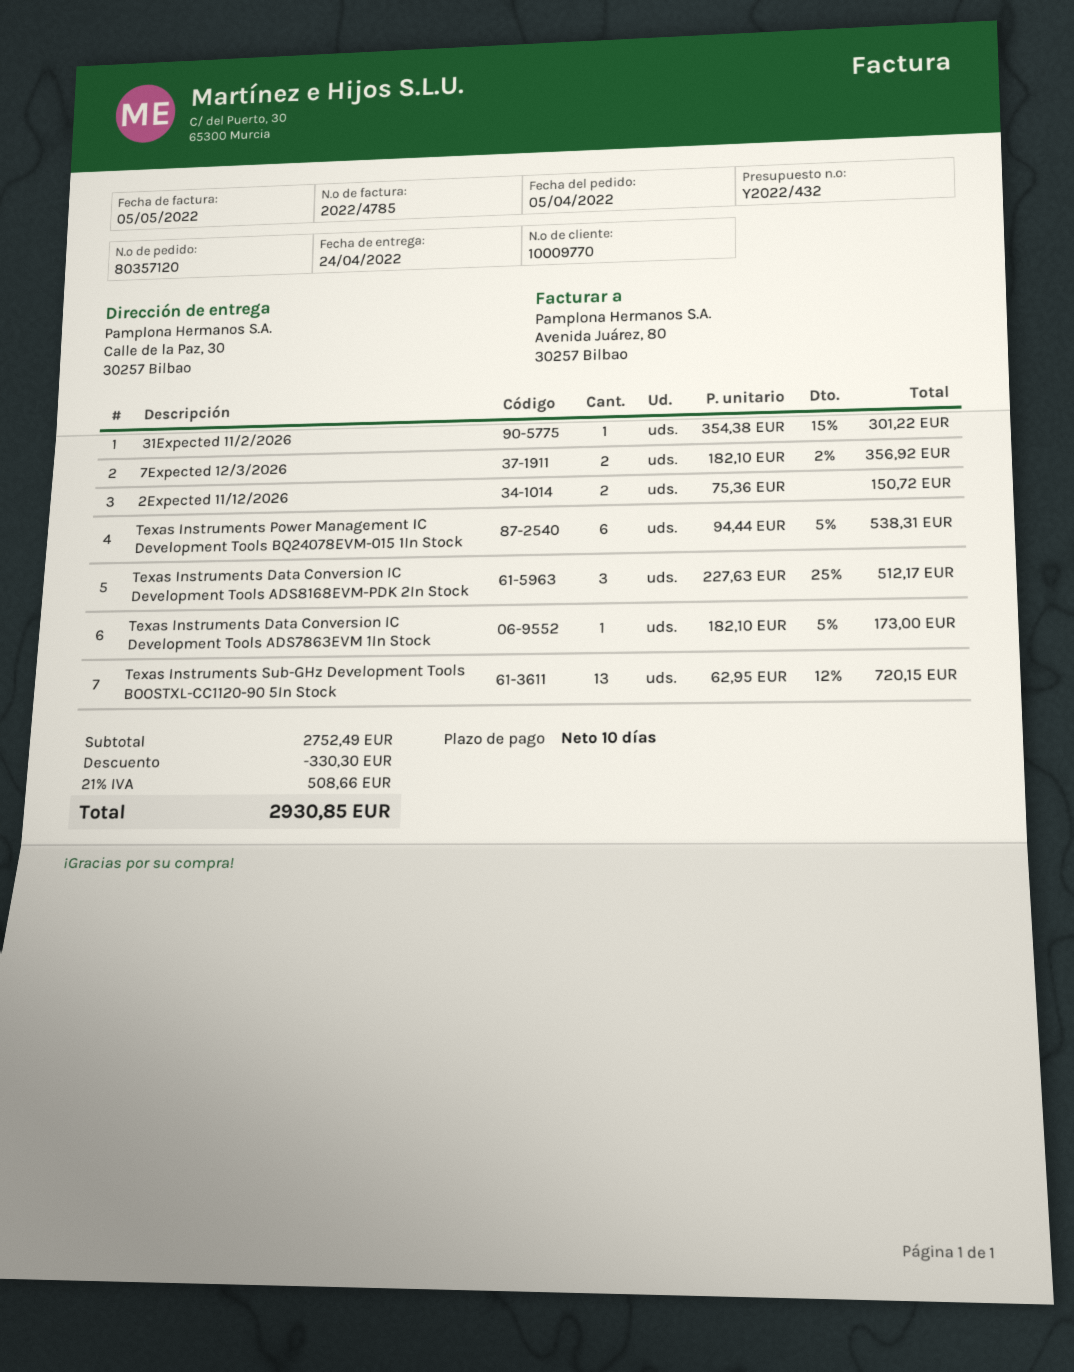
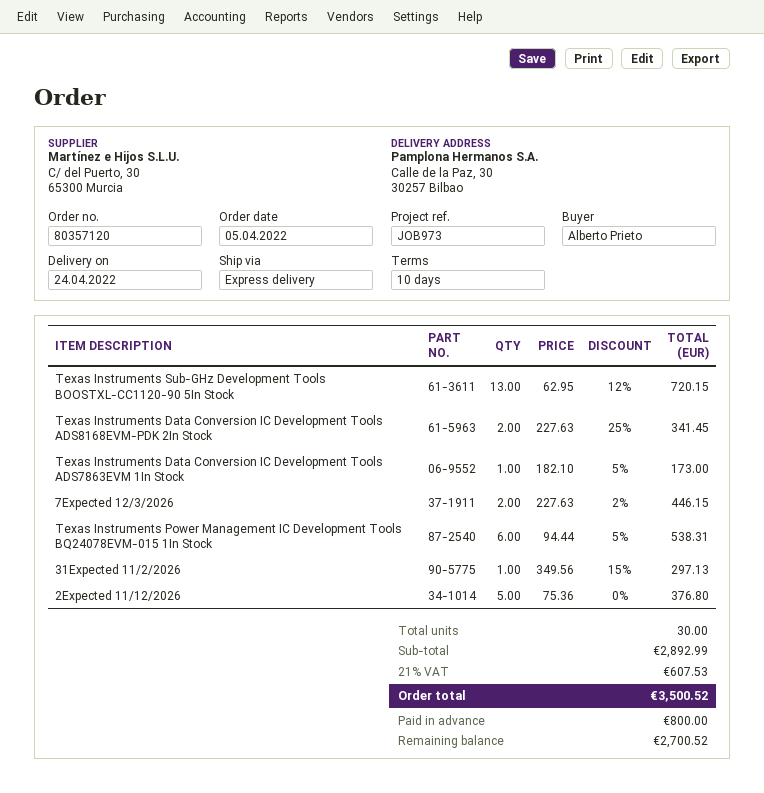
31Expected 11/2/2026: 1 x 354.38 - 15% = 301.22 -> 1 x 349.56 - 15% = 297.13
7Expected 12/3/2026: 2 x 182.10 - 2% = 356.92 -> 2 x 227.63 - 2% = 446.15
2Expected 11/12/2026: 2 x 75.36 = 150.72 -> 5 x 75.36 = 376.80
Texas Instruments Data Conversion IC Development Tools ADS8168EVM-PDK 2In Stock: 3 x 227.63 - 25% = 512.17 -> 2 x 227.63 - 25% = 341.45
subtotal: 2752.49 -> 2892.99
discount: 330.30 -> none
tax: 21% = 508.66 -> 21% = 607.53
total: 2930.85 -> 3500.52

